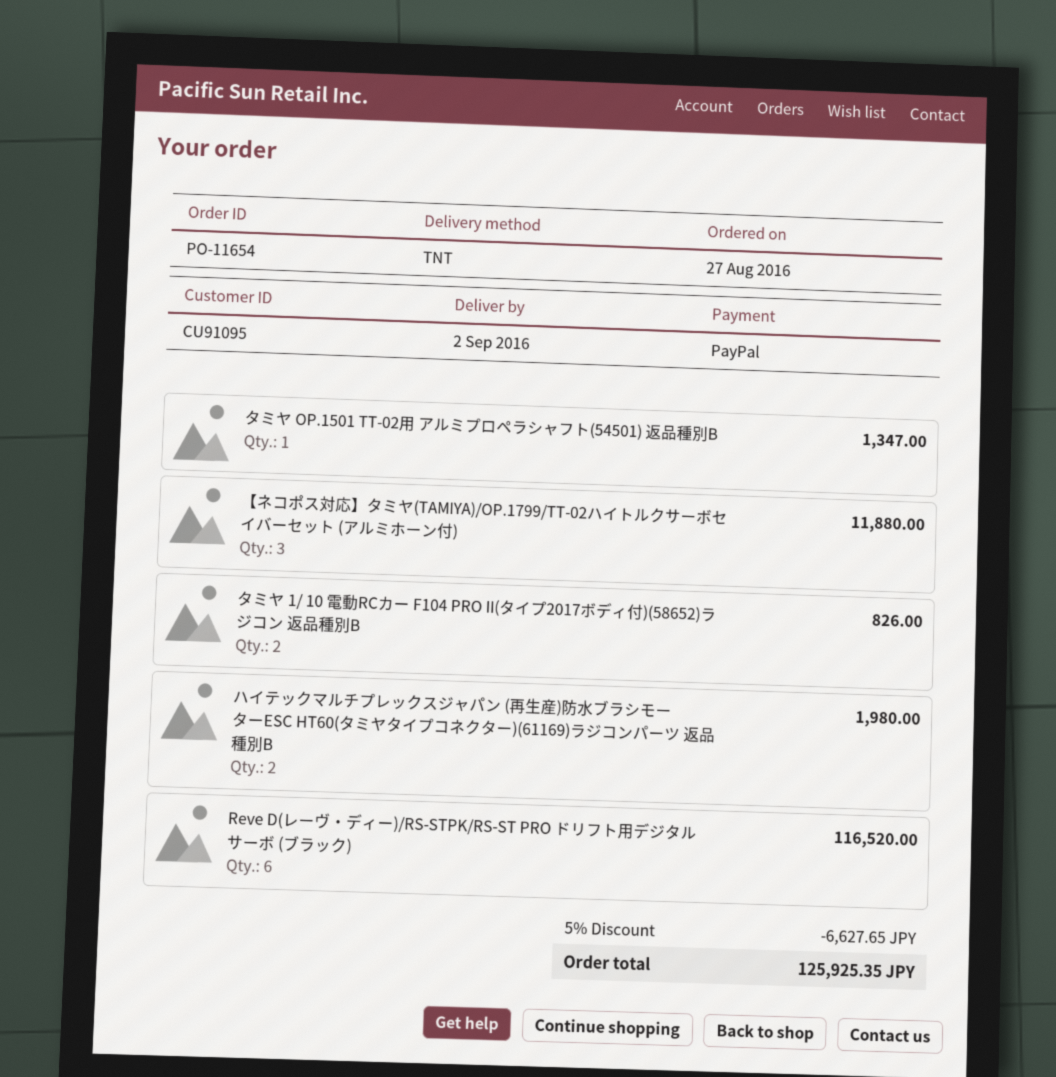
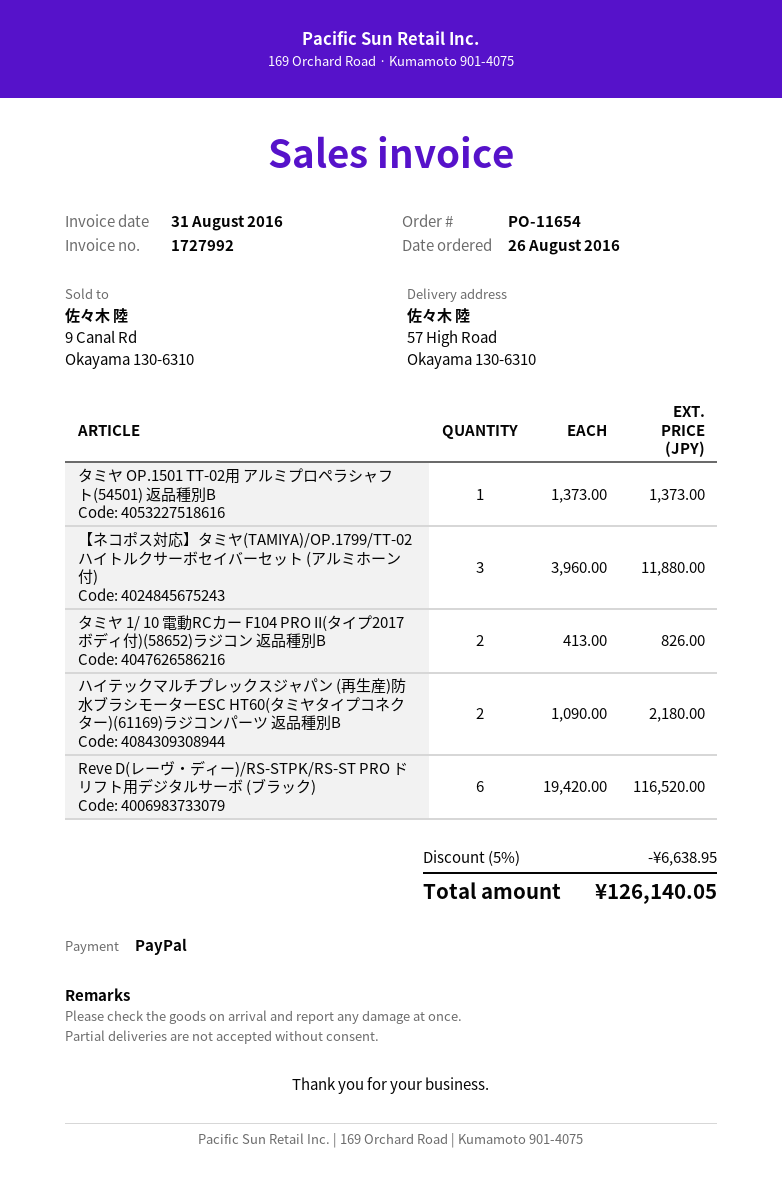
order date: 2016-08-27 -> 2016-08-26
タミヤ OP.1501 TT-02用 アルミプロペラシャフト(54501) 返品種別B: 1 for 1347.00 -> 1 for 1373.00
ハイテックマルチプレックスジャパン (再生産)防水ブラシモーターESC HT60(タミヤタイプコネクター)(61169)ラジコンパーツ 返品種別B: 2 for 1980.00 -> 2 for 2180.00
discount: 5% = 6627.65 -> 5% = 6638.95
total: 125925.35 -> 126140.05

